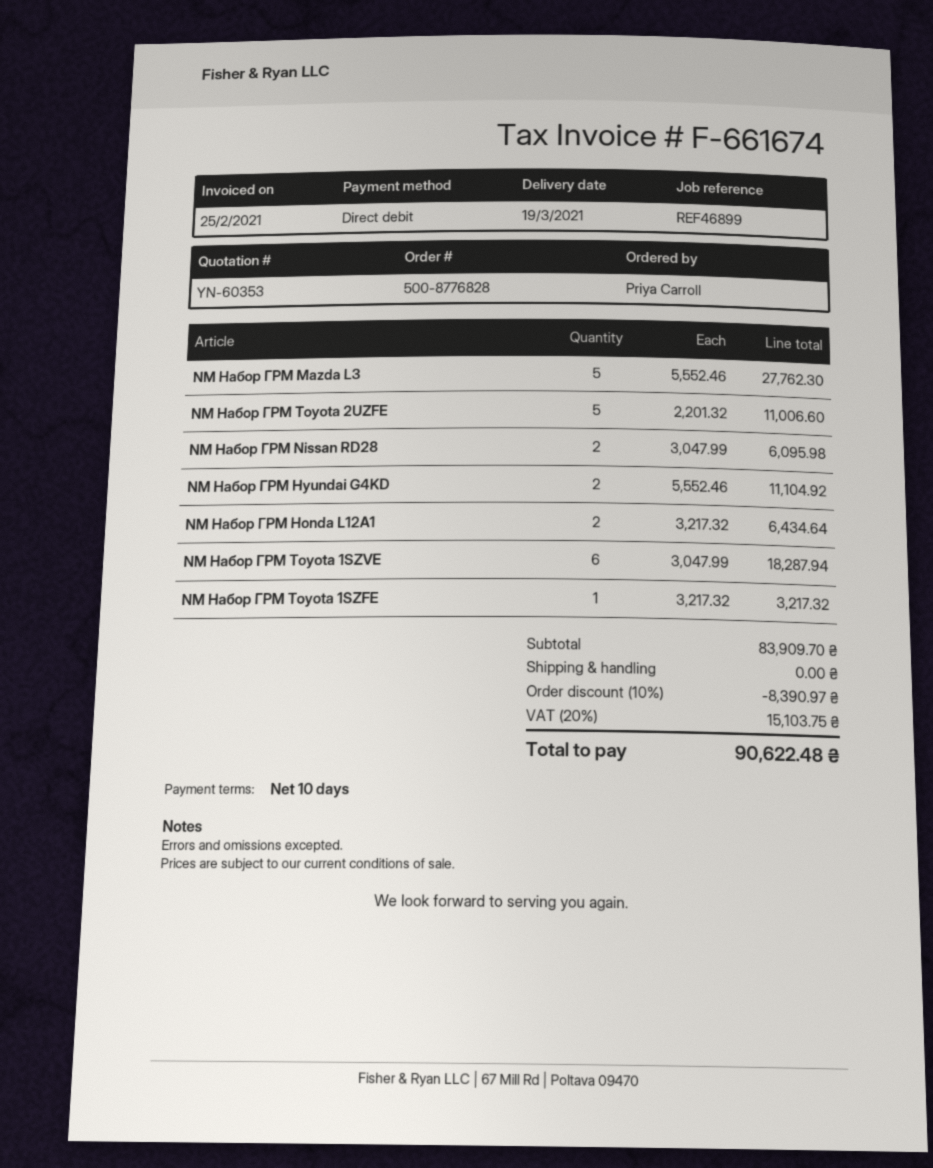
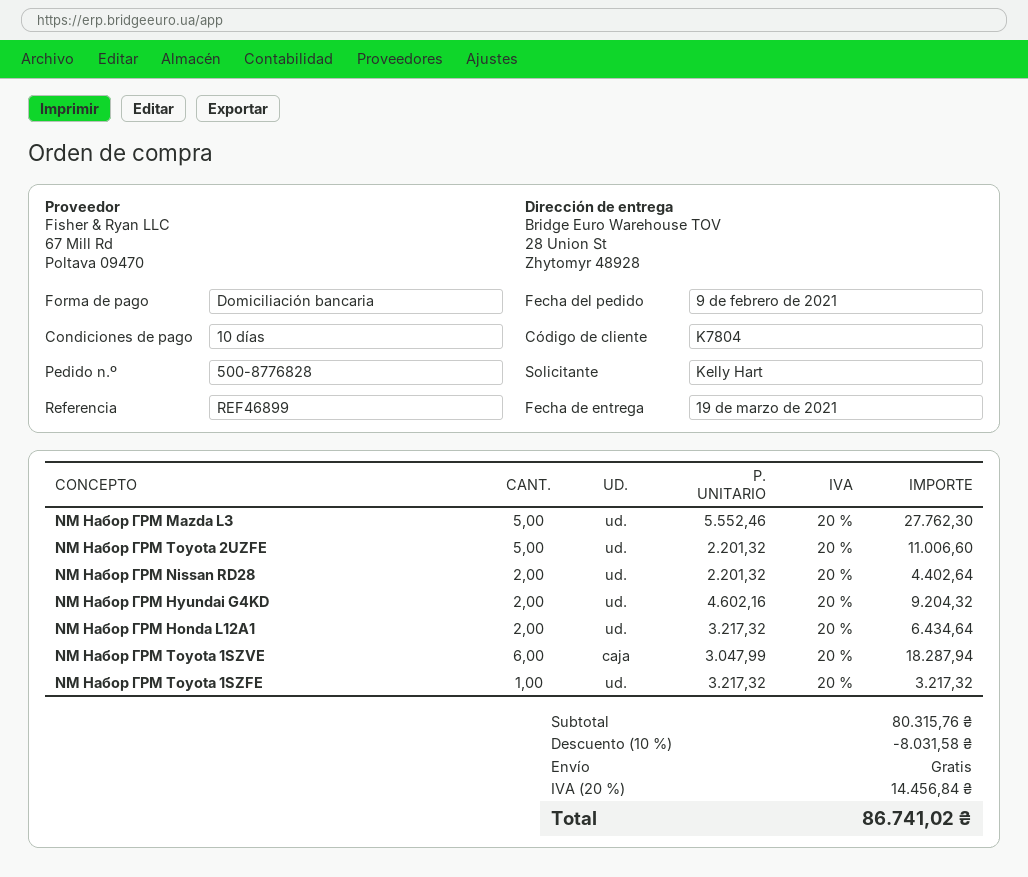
ordered by: Priya Carroll -> Kelly Hart
NM Набор ГРМ Nissan RD28: 2 x 3047.99 = 6095.98 -> 2 x 2201.32 = 4402.64
NM Набор ГРМ Hyundai G4KD: 2 x 5552.46 = 11104.92 -> 2 x 4602.16 = 9204.32
subtotal: 83909.70 -> 80315.76
discount: 10% = 8390.97 -> 10% = 8031.58
tax: 20% = 15103.75 -> 20% = 14456.84
total: 90622.48 -> 86741.02

